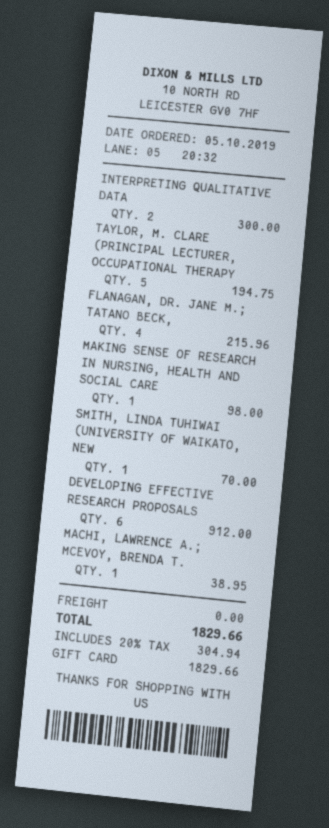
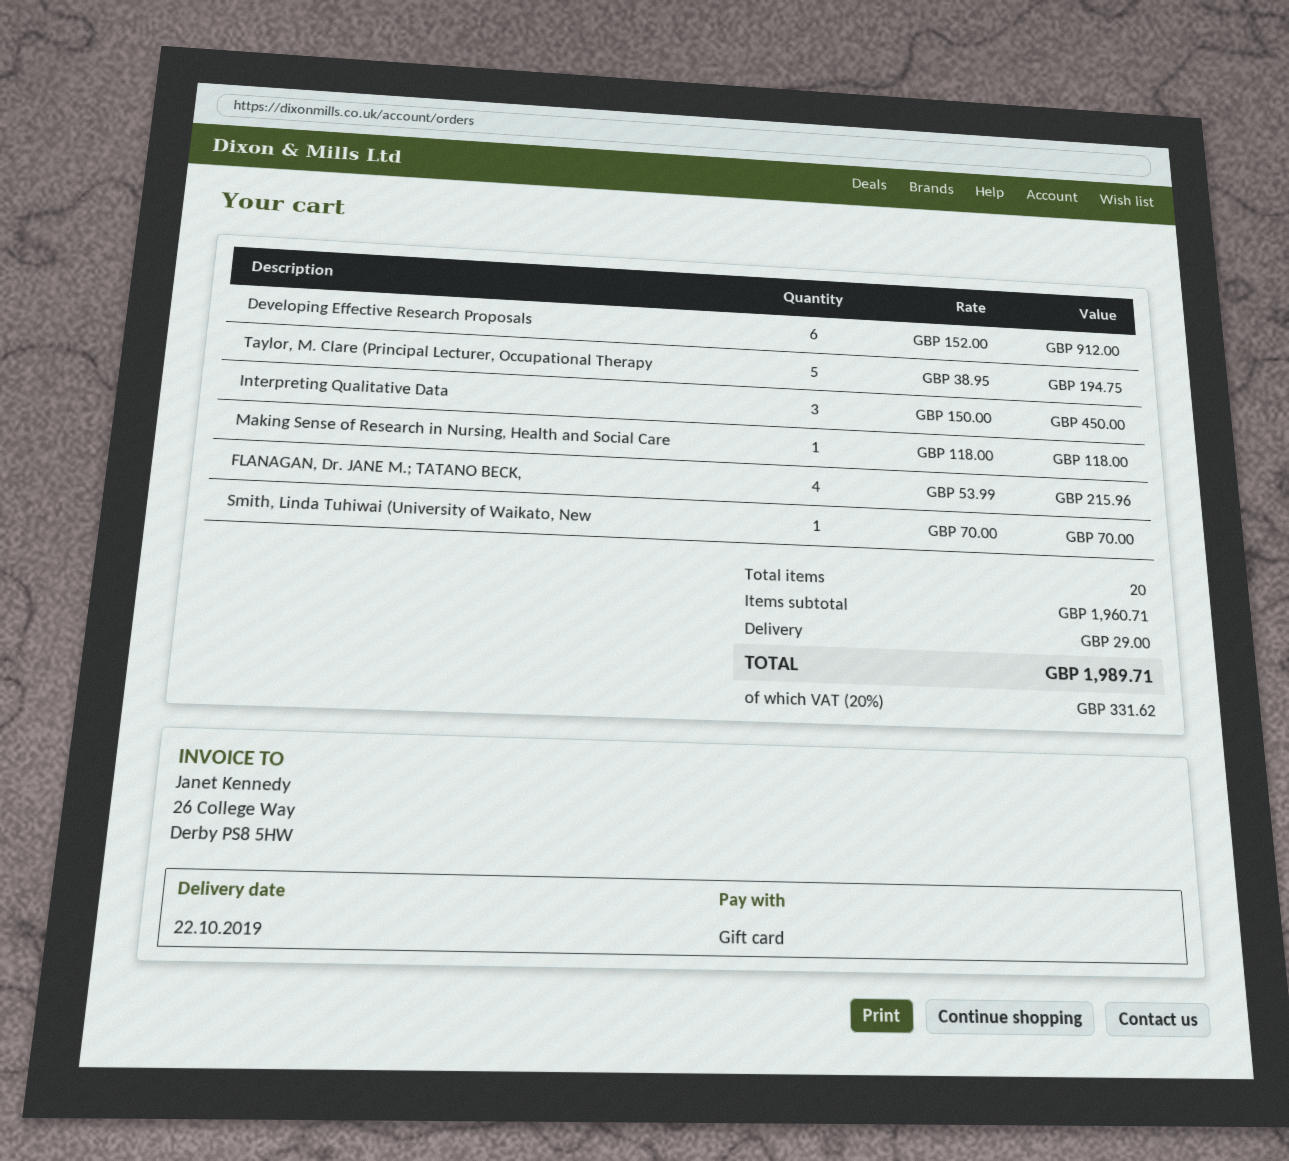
INTERPRETING QUALITATIVE DATA: 2 for 300.00 -> 3 for 450.00
MAKING SENSE OF RESEARCH IN NURSING, HEALTH AND SOCIAL CARE: 1 for 98.00 -> 1 for 118.00
MACHI, LAWRENCE A.; MCEVOY, BRENDA T.: 1 for 38.95 -> none
shipping: 0.00 -> 29.00
tax: 20% = 304.94 -> 20% = 331.62
total: 1829.66 -> 1989.71

